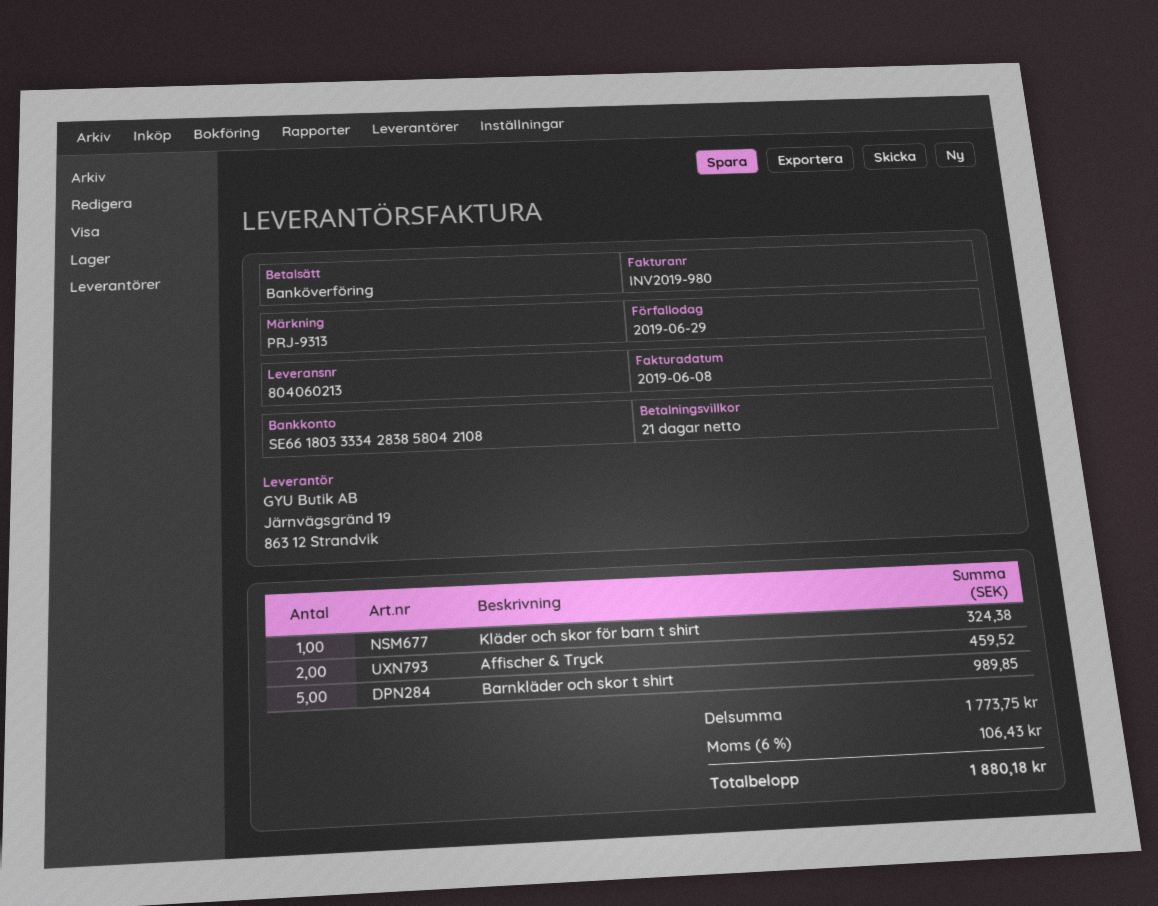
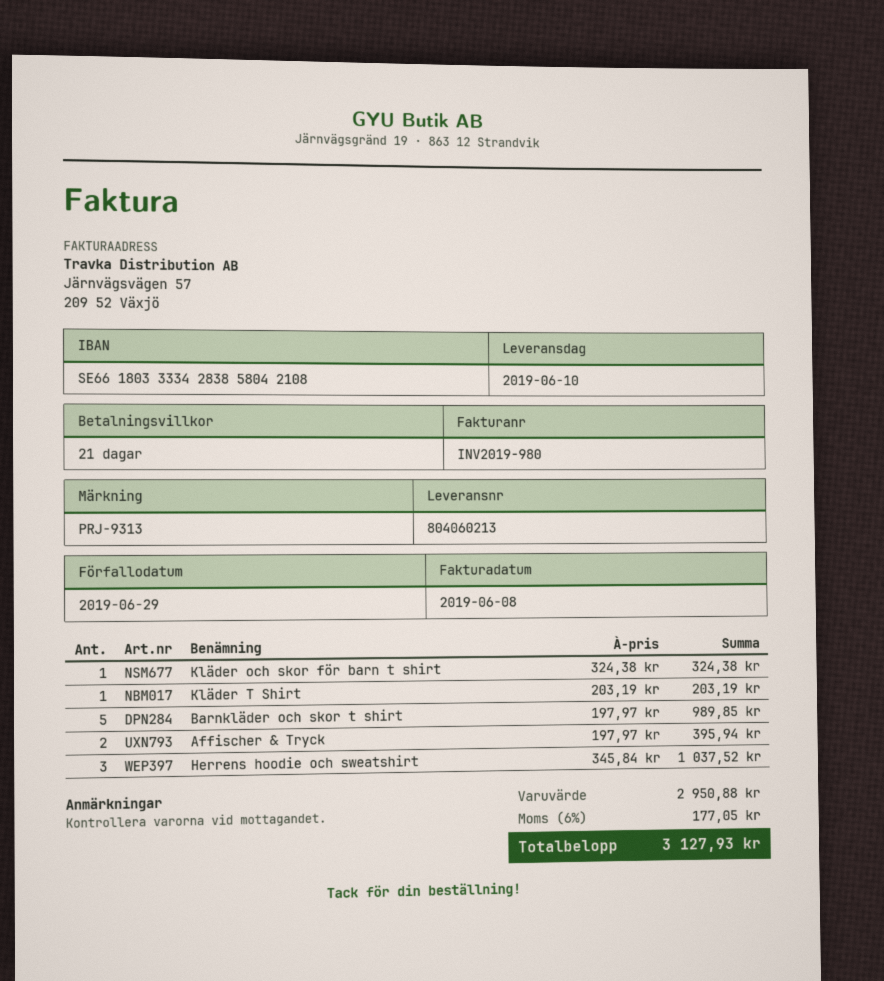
Affischer & Tryck: 2 for 459.52 -> 2 for 395.94
Kläder T Shirt: none -> 1 for 203.19
Herrens hoodie och sweatshirt: none -> 3 for 1037.52
subtotal: 1773.75 -> 2950.88
tax: 6% = 106.43 -> 6% = 177.05
total: 1880.18 -> 3127.93

